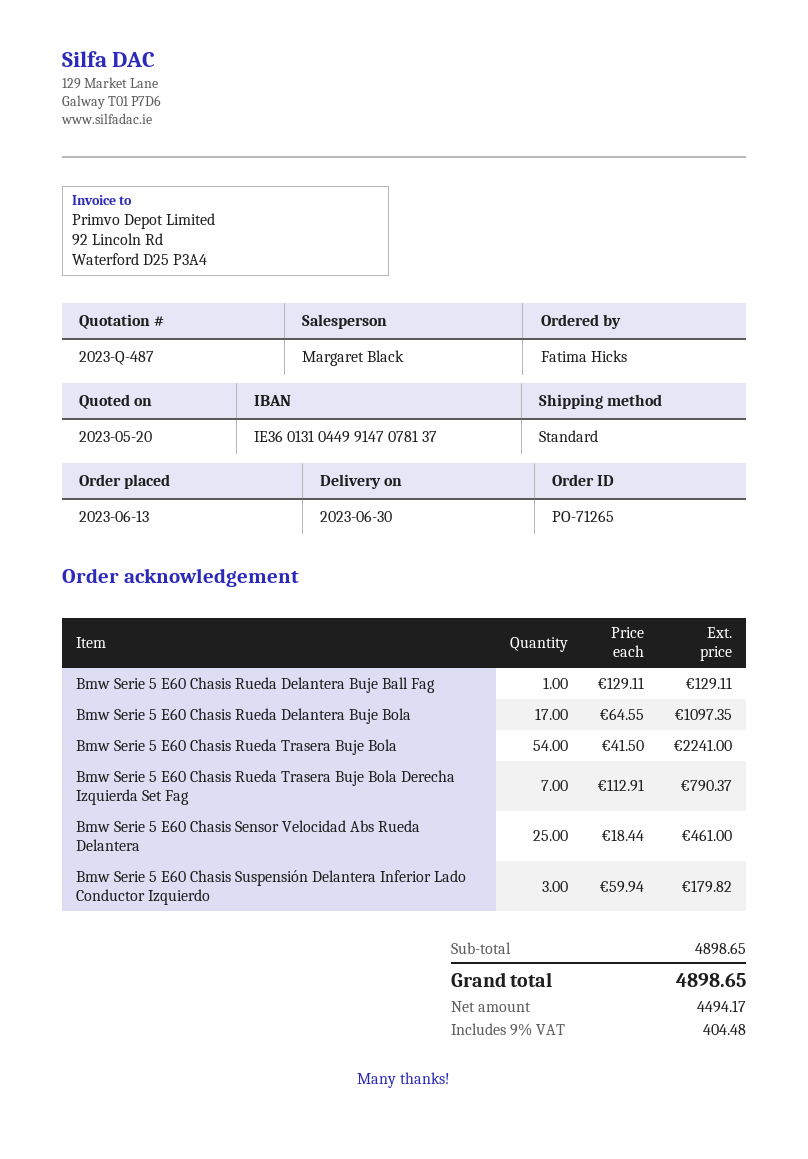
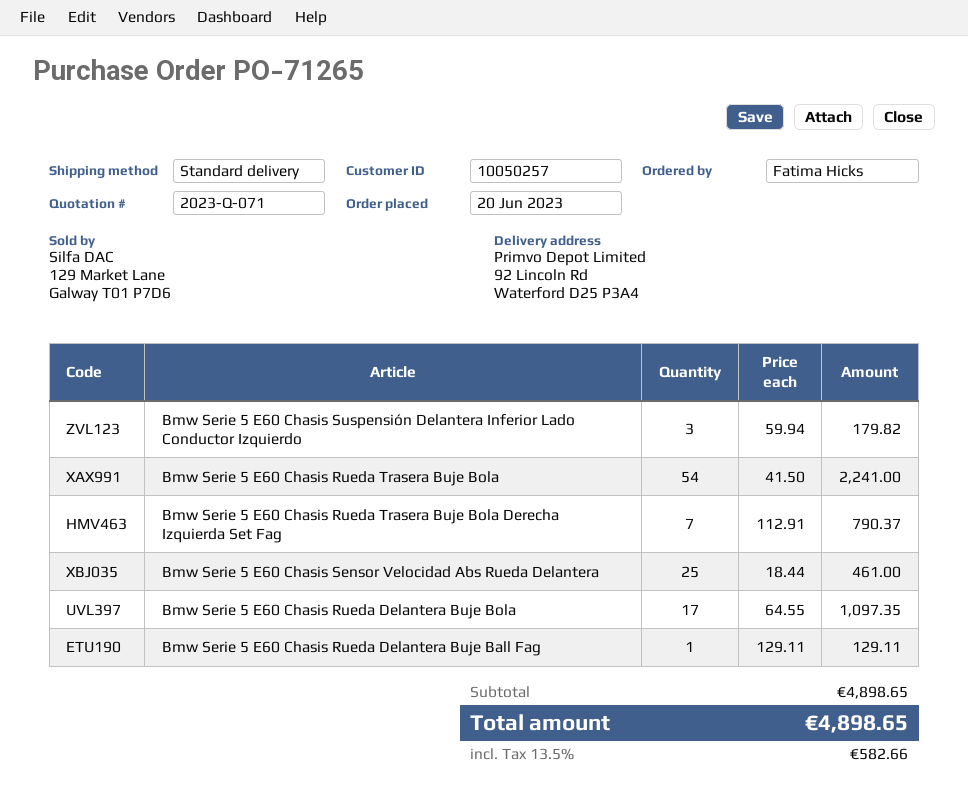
quote number: 2023-Q-487 -> 2023-Q-071
order date: 2023-06-13 -> 2023-06-20
tax: 9% = 404.48 -> 13.5% = 582.66

